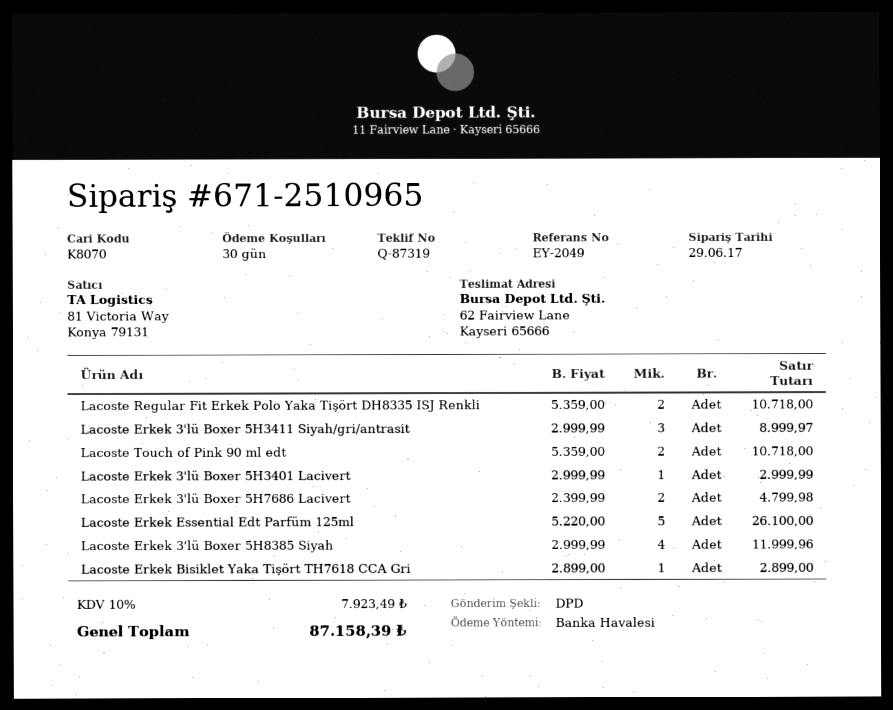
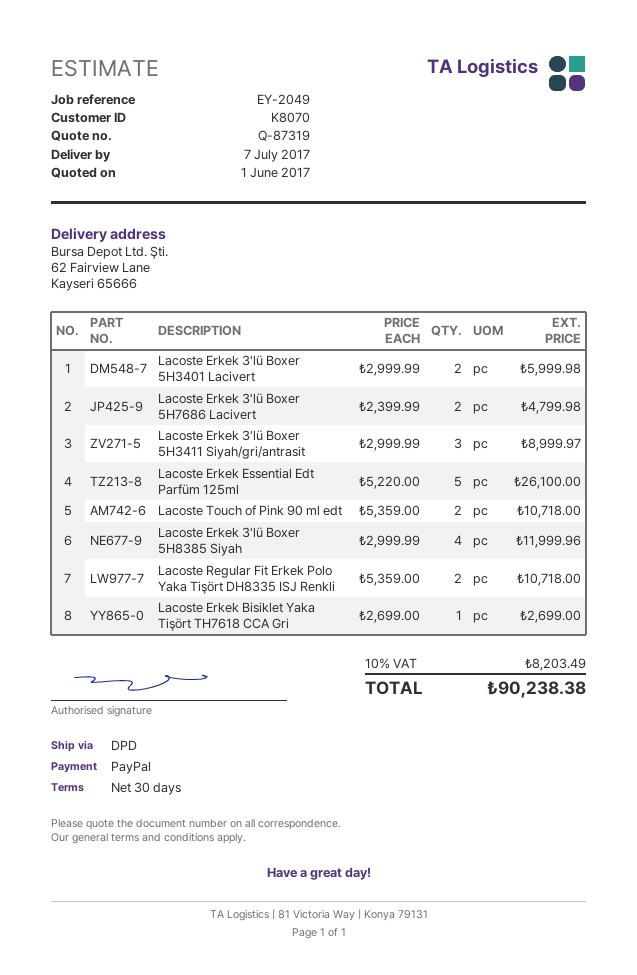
payment method: bank transfer -> PayPal
Lacoste Erkek 3'lü Boxer 5H3401 Lacivert: 1 x 2999.99 = 2999.99 -> 2 x 2999.99 = 5999.98
Lacoste Erkek Bisiklet Yaka Tişört TH7618 CCA Gri: 1 x 2899.00 = 2899.00 -> 1 x 2699.00 = 2699.00
tax: 10% = 7923.49 -> 10% = 8203.49
total: 87158.39 -> 90238.38

